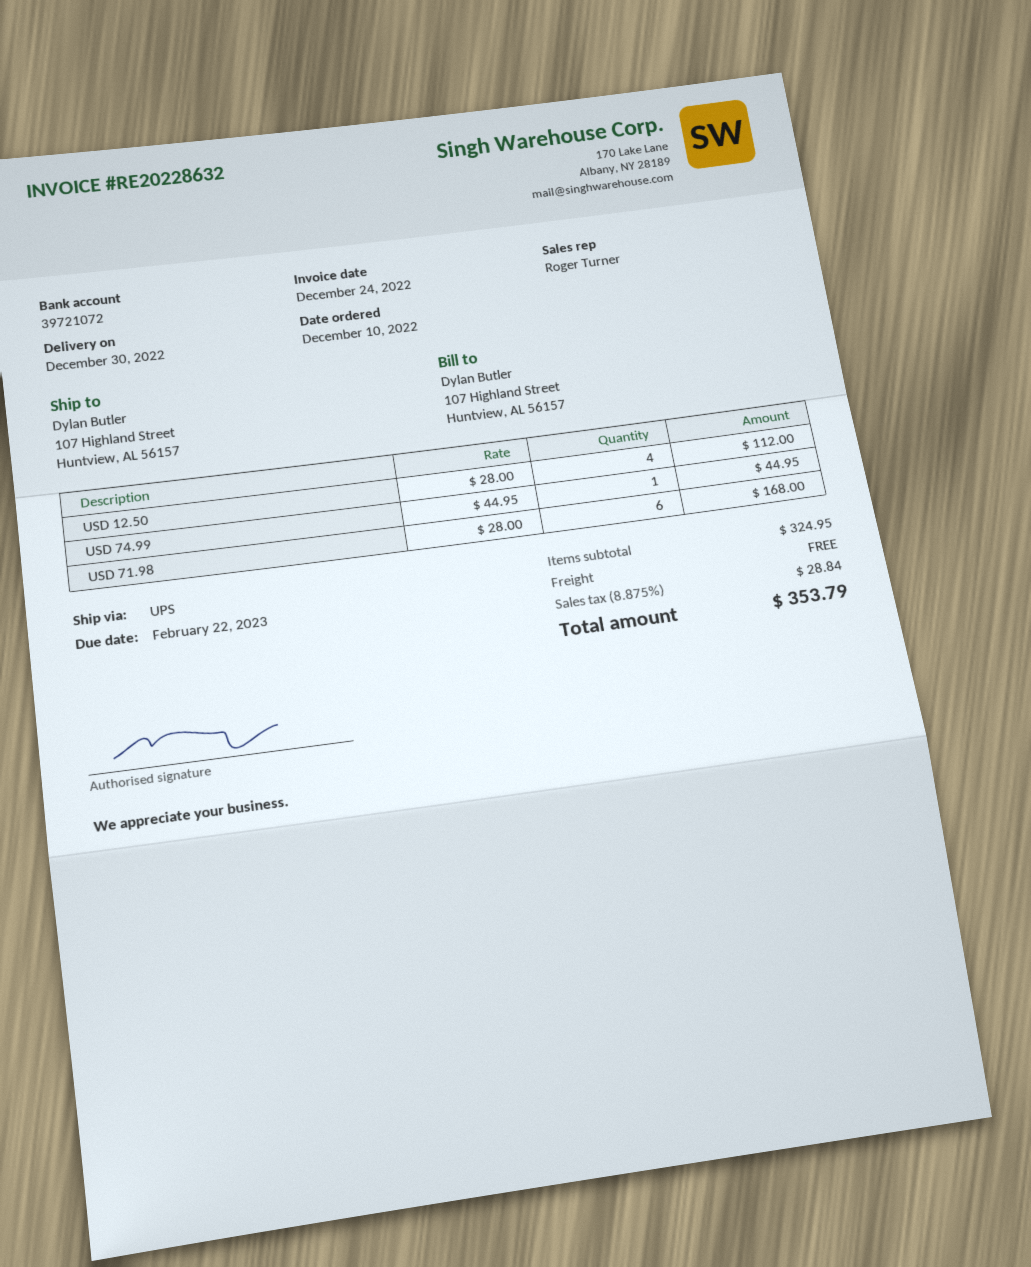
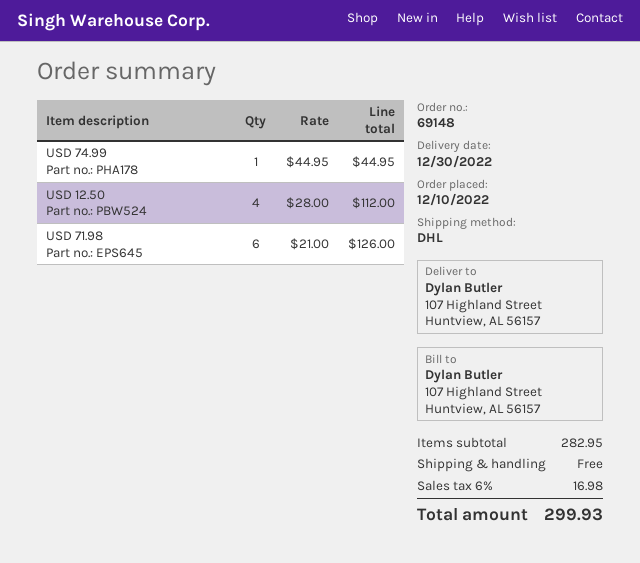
shipping method: UPS -> DHL
USD 71.98: 6 x 28.00 = 168.00 -> 6 x 21.00 = 126.00
subtotal: 324.95 -> 282.95
tax: 8.875% = 28.84 -> 6% = 16.98
total: 353.79 -> 299.93

